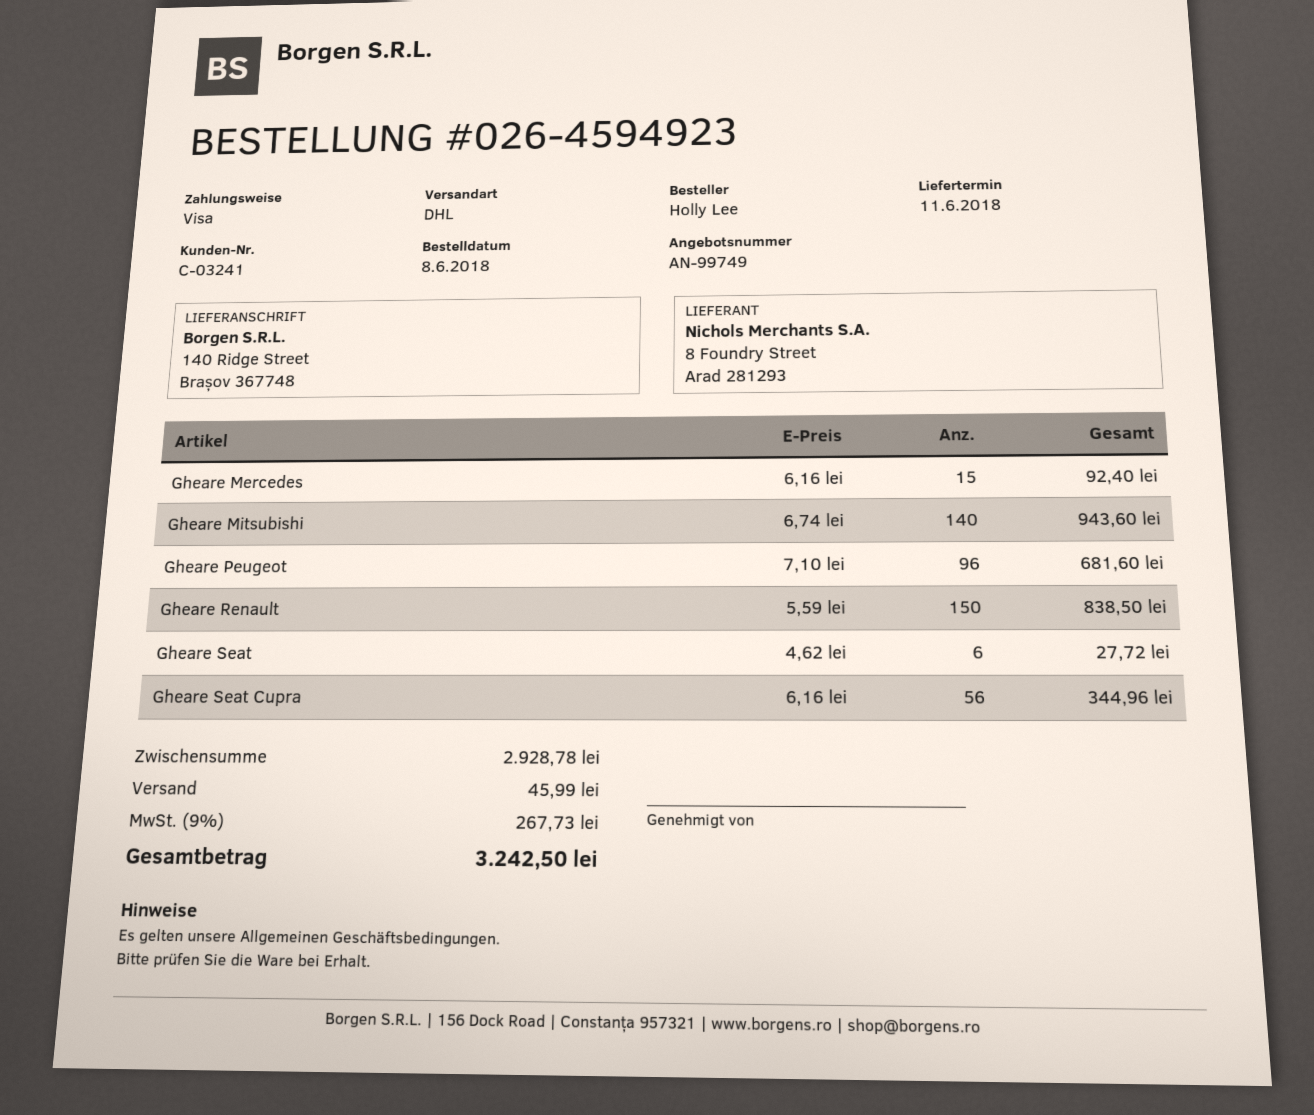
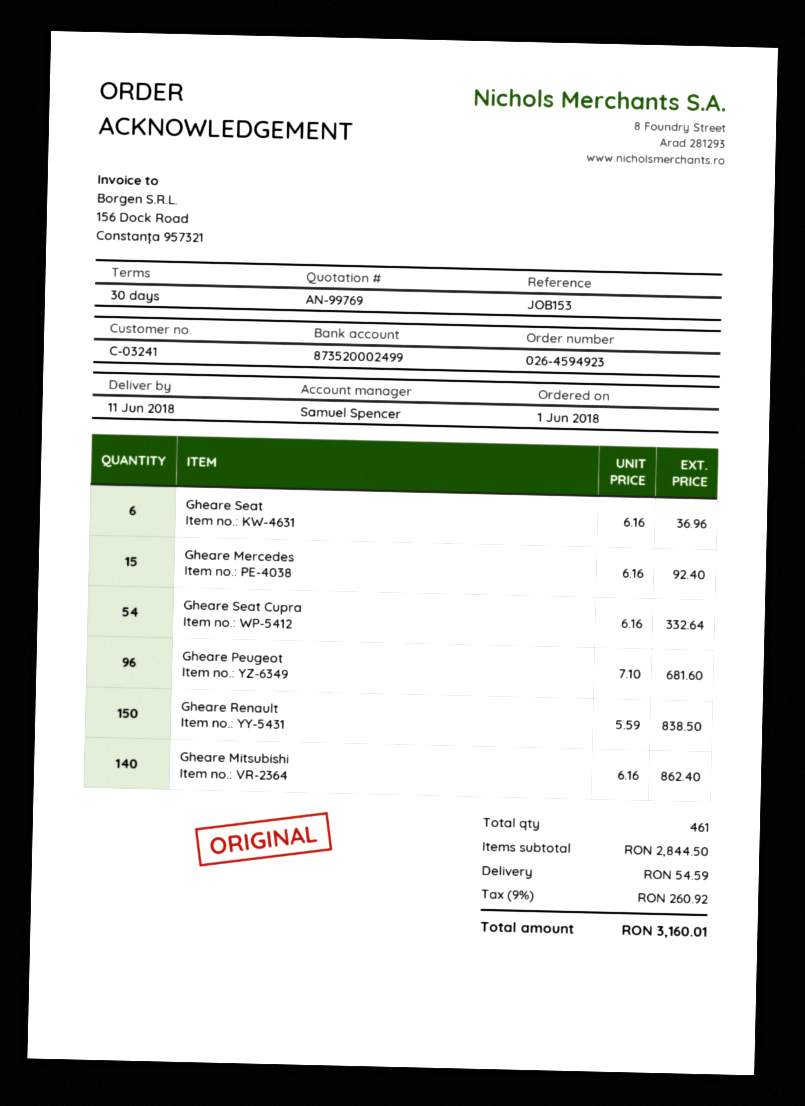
quote number: AN-99749 -> AN-99769
order date: 2018-06-08 -> 2018-06-01
Gheare Mitsubishi: 140 x 6.74 = 943.60 -> 140 x 6.16 = 862.40
Gheare Seat: 6 x 4.62 = 27.72 -> 6 x 6.16 = 36.96
Gheare Seat Cupra: 56 x 6.16 = 344.96 -> 54 x 6.16 = 332.64
subtotal: 2928.78 -> 2844.50
shipping: 45.99 -> 54.59
tax: 9% = 267.73 -> 9% = 260.92
total: 3242.50 -> 3160.01

